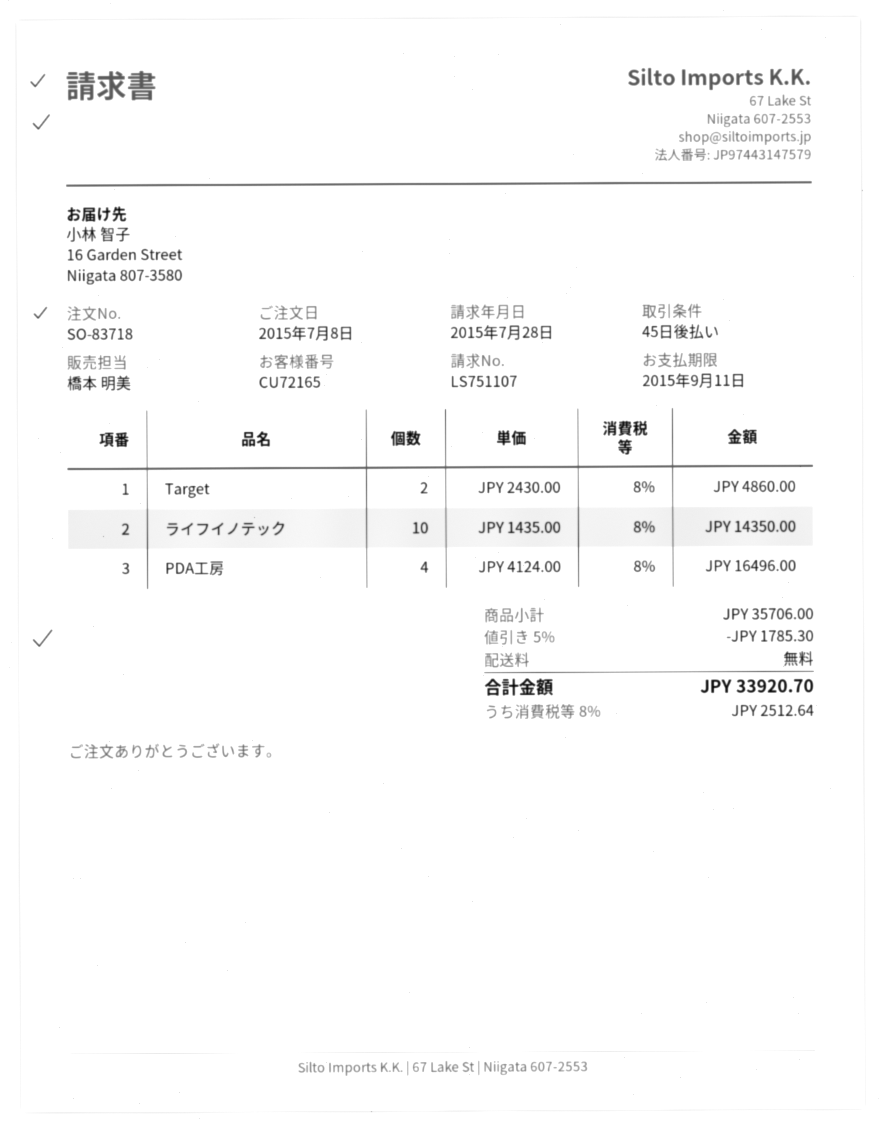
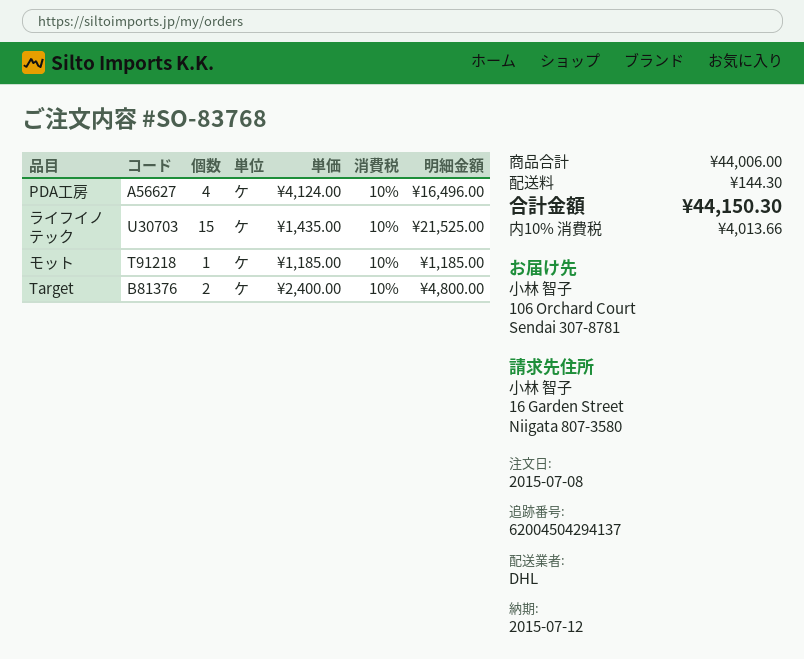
order number: SO-83718 -> SO-83768
ship to: 16 Garden Street, Niigata 807-3580 -> 106 Orchard Court, Sendai 307-8781
Target: 2 x 2430.00 = 4860.00 -> 2 x 2400.00 = 4800.00
ライフイノテック: 10 x 1435.00 = 14350.00 -> 15 x 1435.00 = 21525.00
モット: none -> 1 x 1185.00 = 1185.00
subtotal: 35706.00 -> 44006.00
discount: 5% = 1785.30 -> none
shipping: 0.00 -> 144.30
tax: 8% = 2512.64 -> 10% = 4013.66
total: 33920.70 -> 44150.30

